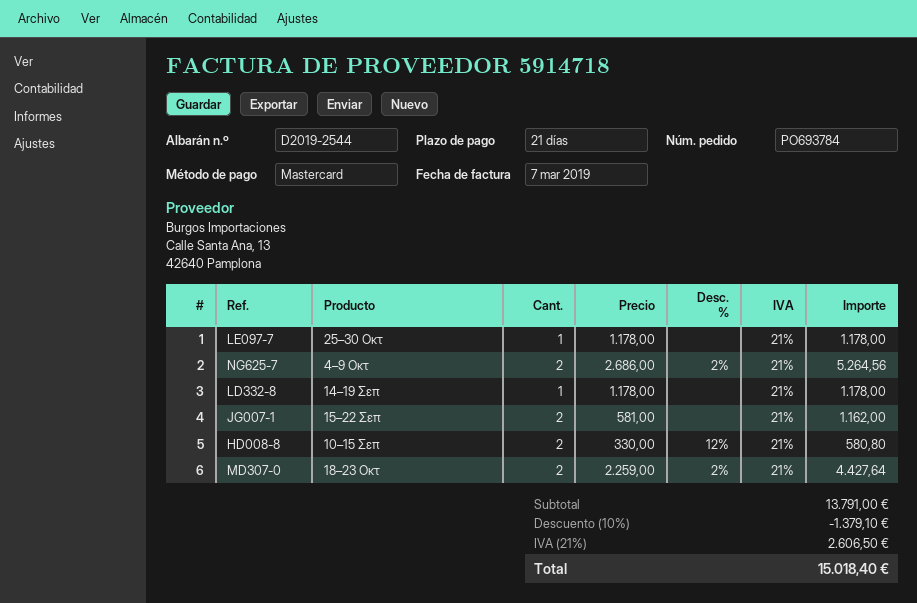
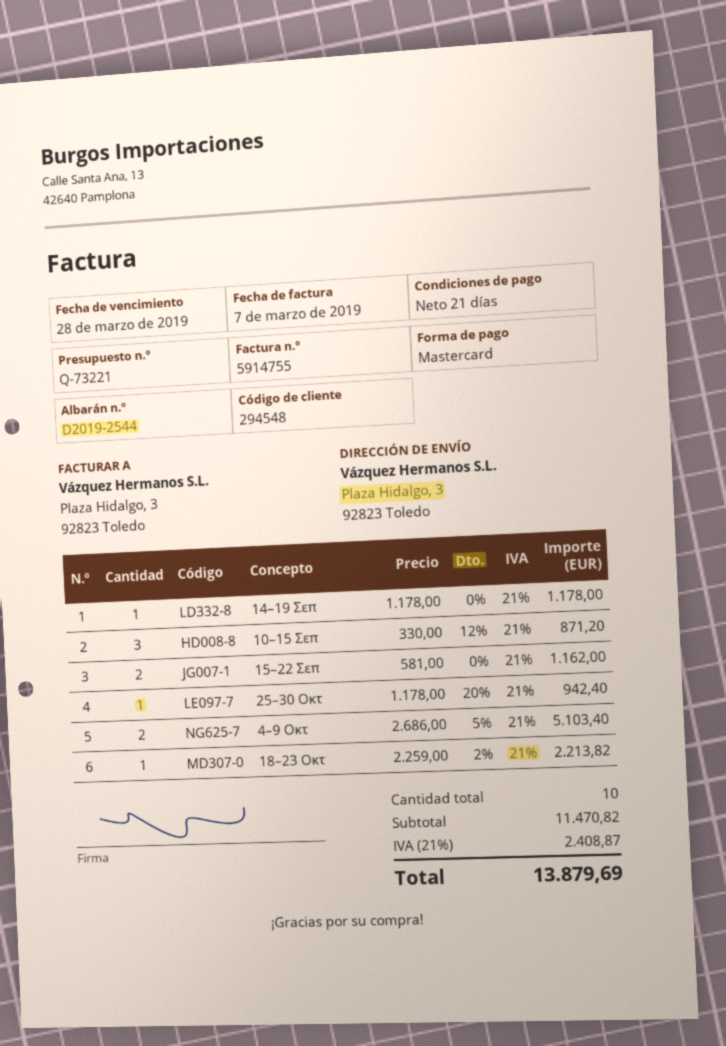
invoice number: 5914718 -> 5914755
25–30 Οκτ: 1 x 1178.00 = 1178.00 -> 1 x 1178.00 - 20% = 942.40
4–9 Οκτ: 2 x 2686.00 - 2% = 5264.56 -> 2 x 2686.00 - 5% = 5103.40
10–15 Σεπ: 2 x 330.00 - 12% = 580.80 -> 3 x 330.00 - 12% = 871.20
18–23 Οκτ: 2 x 2259.00 - 2% = 4427.64 -> 1 x 2259.00 - 2% = 2213.82
subtotal: 13791.00 -> 11470.82
discount: 10% = 1379.10 -> none
tax: 21% = 2606.50 -> 21% = 2408.87
total: 15018.40 -> 13879.69

